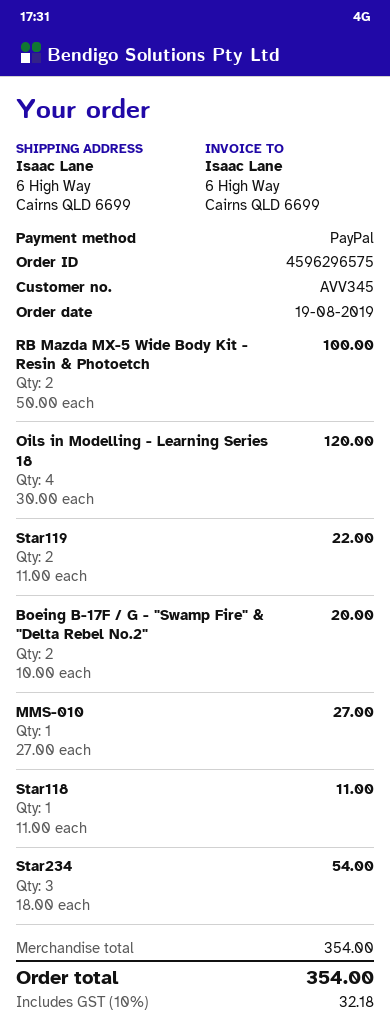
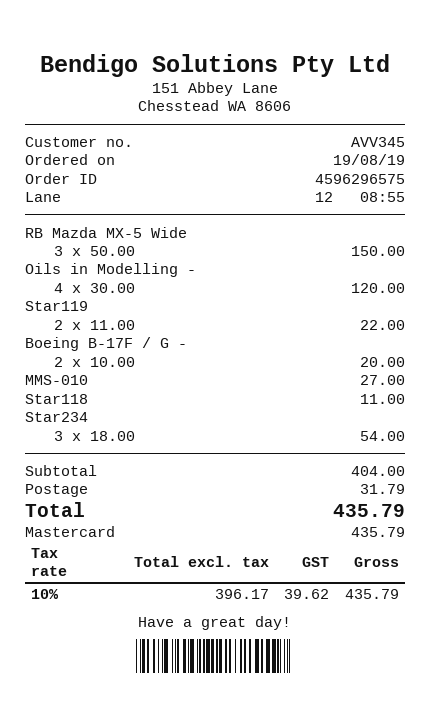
payment method: PayPal -> Mastercard
RB Mazda MX-5 Wide Body Kit - Resin & Photoetch: 2 x 50.00 = 100.00 -> 3 x 50.00 = 150.00
subtotal: 354.00 -> 404.00
shipping: none -> 31.79
tax: 10% = 32.18 -> 10% = 39.62
total: 354.00 -> 435.79

